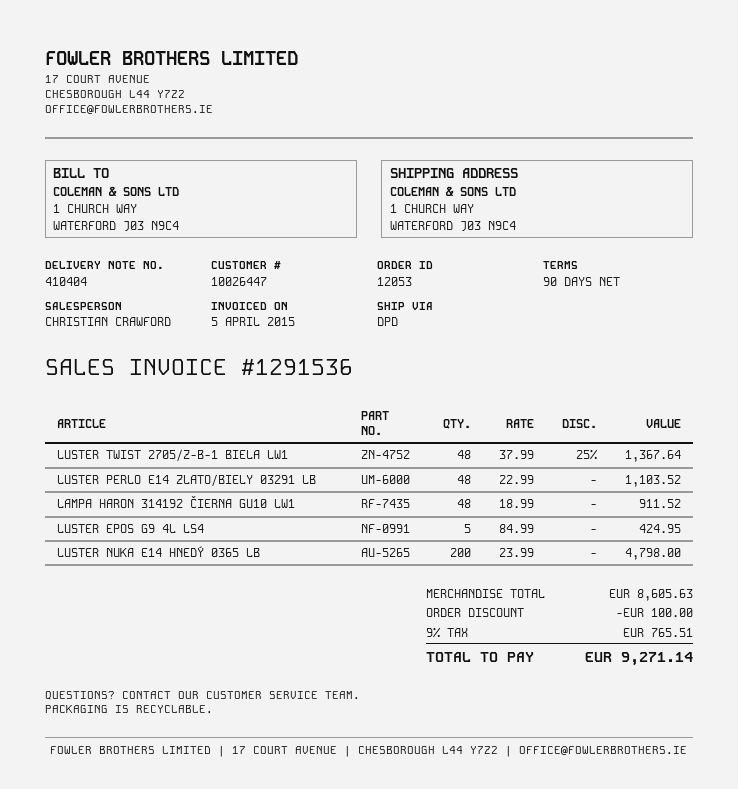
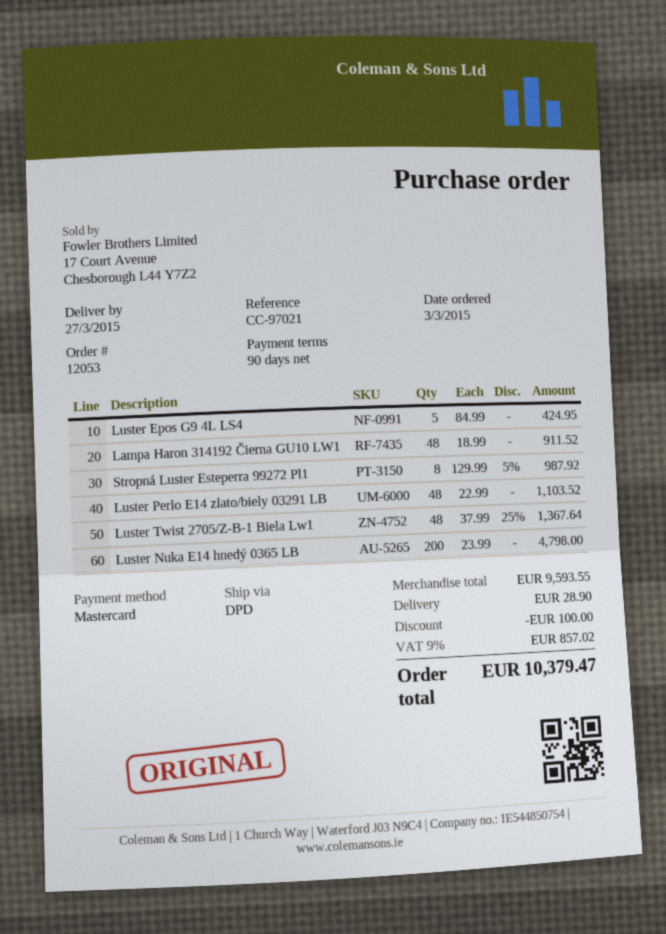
Stropná Luster Esteperra 99272 Pl1: none -> 8 x 129.99 - 5% = 987.92
subtotal: 8605.63 -> 9593.55
shipping: none -> 28.90
tax: 9% = 765.51 -> 9% = 857.02
total: 9271.14 -> 10379.47

